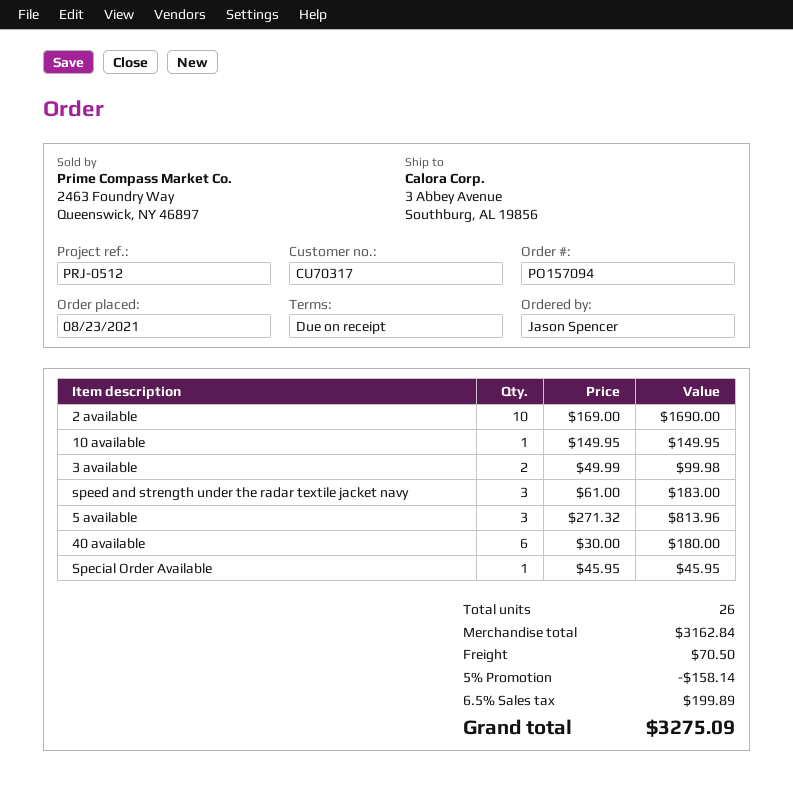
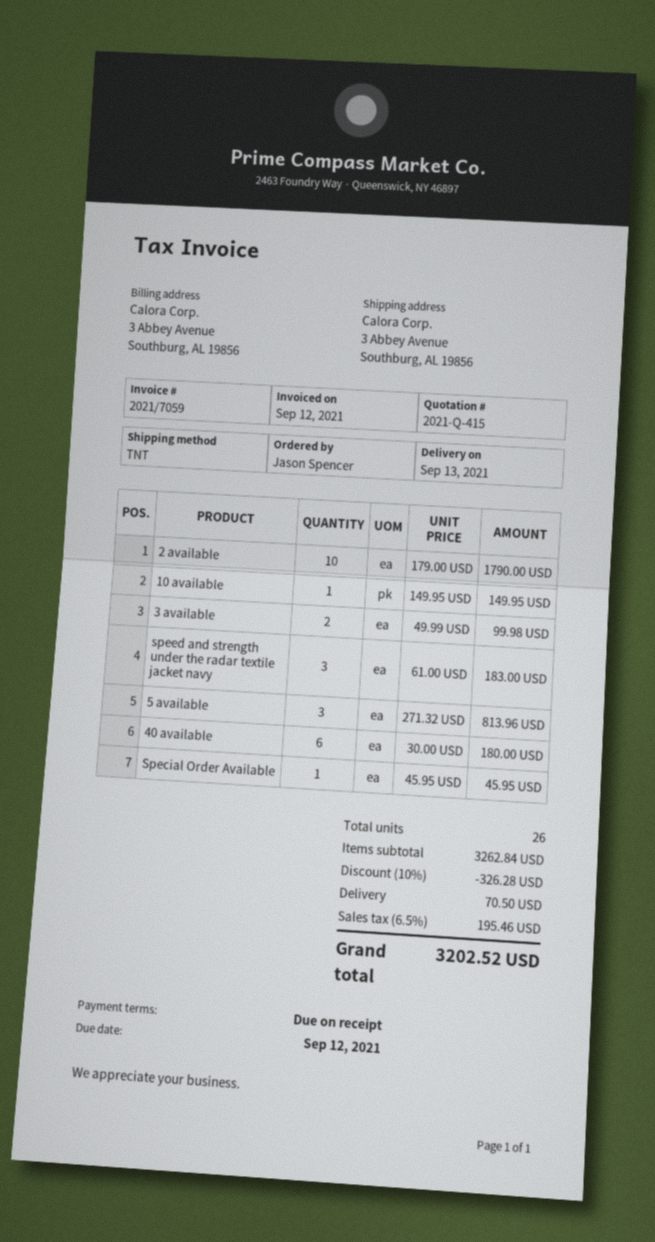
2 available: 10 x 169.00 = 1690.00 -> 10 x 179.00 = 1790.00
subtotal: 3162.84 -> 3262.84
discount: 5% = 158.14 -> 10% = 326.28
tax: 6.5% = 199.89 -> 6.5% = 195.46
total: 3275.09 -> 3202.52

